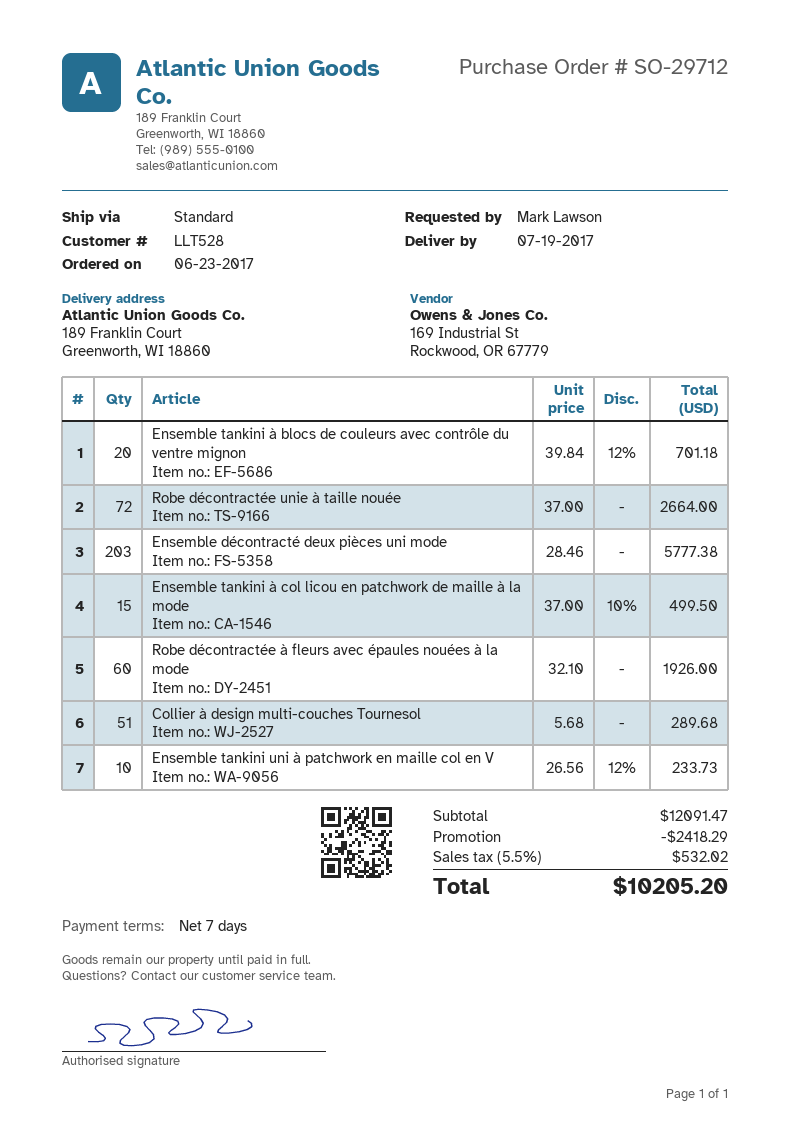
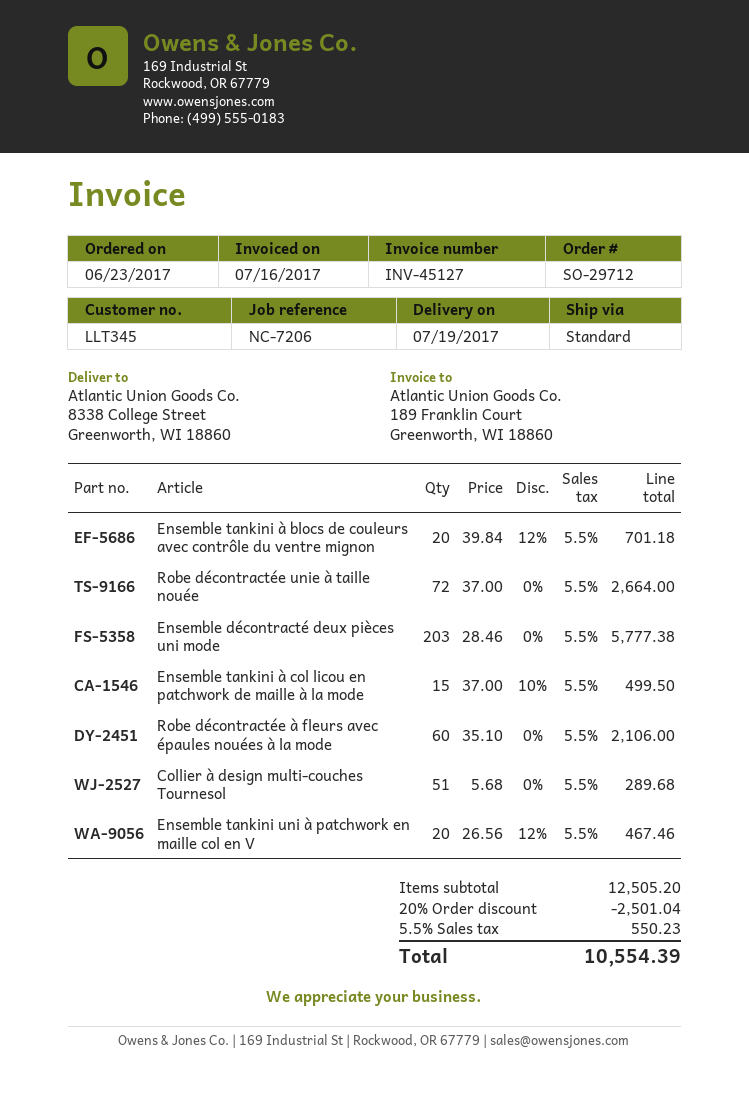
customer number: LLT528 -> LLT345
ship to: 189 Franklin Court, Greenworth, WI 18860 -> 8338 College Street, Greenworth, WI 18860
Robe décontractée à fleurs avec épaules nouées à la mode: 60 x 32.10 = 1926.00 -> 60 x 35.10 = 2106.00
Ensemble tankini uni à patchwork en maille col en V: 10 x 26.56 - 12% = 233.73 -> 20 x 26.56 - 12% = 467.46
subtotal: 12091.47 -> 12505.20
discount: 2418.29 -> 2501.04
tax: 5.5% = 532.02 -> 5.5% = 550.23
total: 10205.20 -> 10554.39

